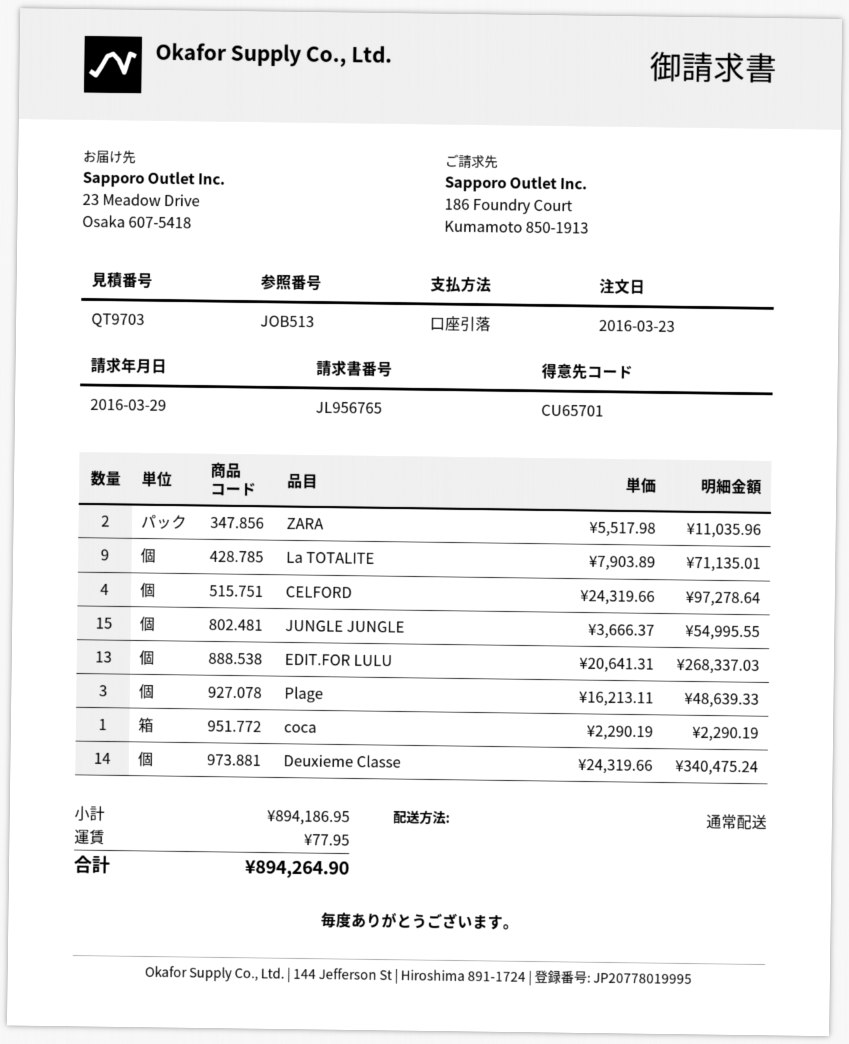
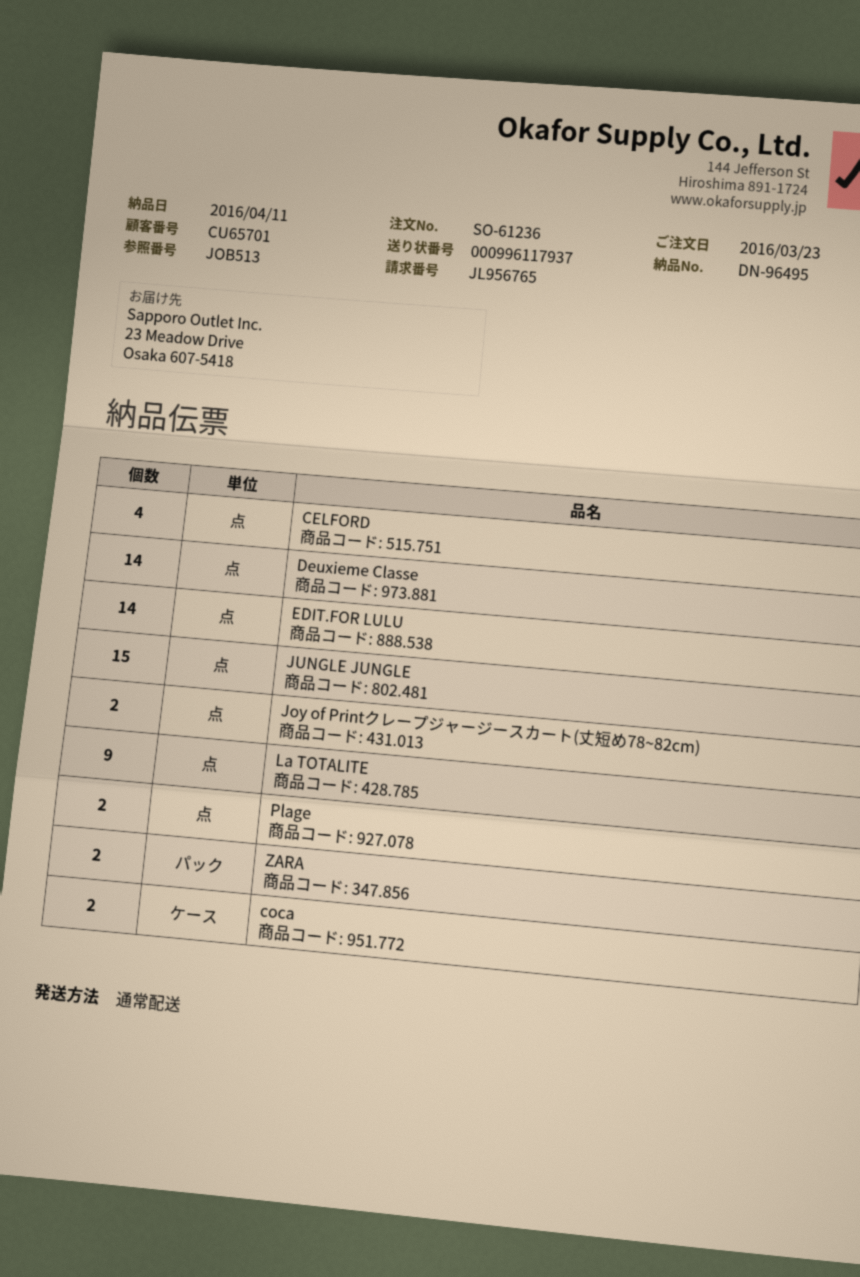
EDIT.FOR LULU: 13 -> 14
Plage: 3 -> 2
coca: 1 -> 2
Joy of Printクレープジャージースカート(丈短め78~82cm): none -> 2

